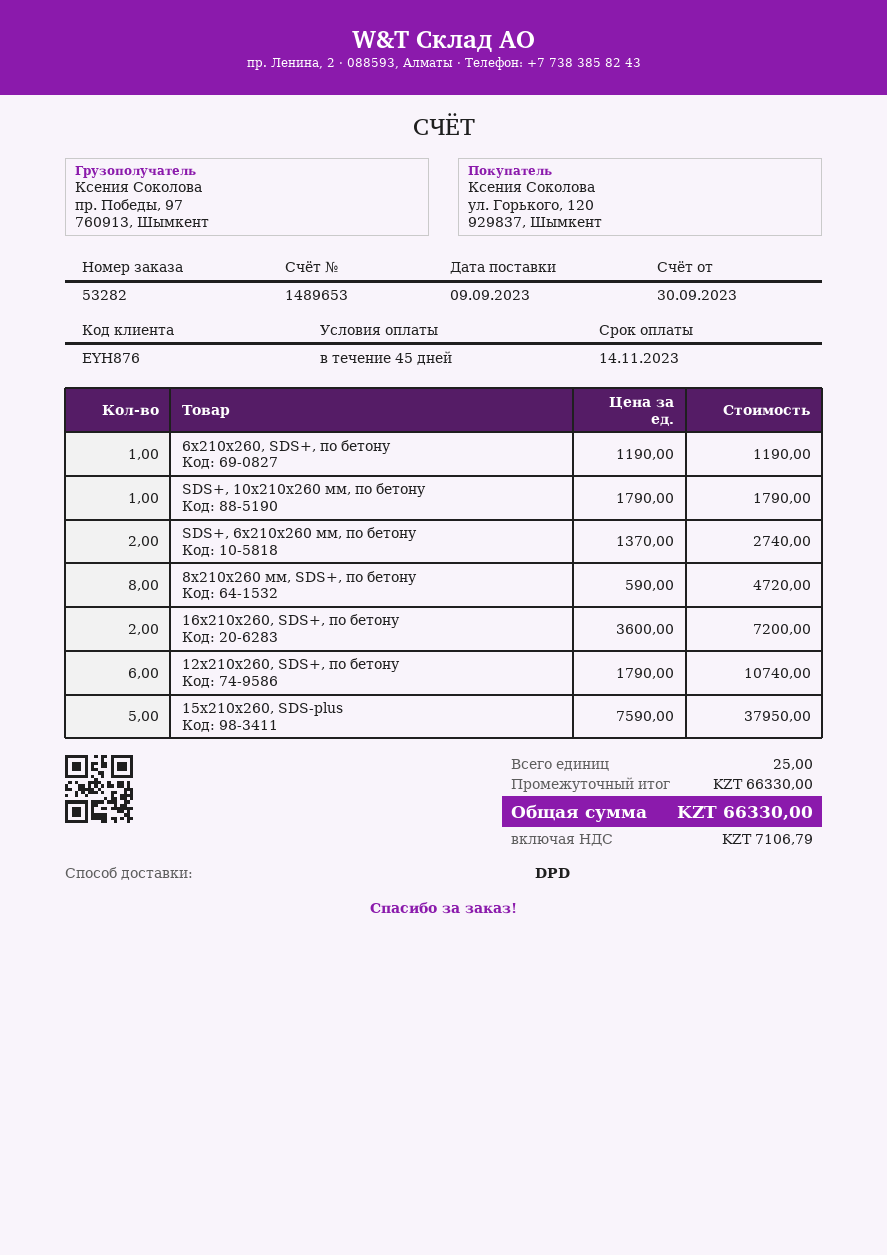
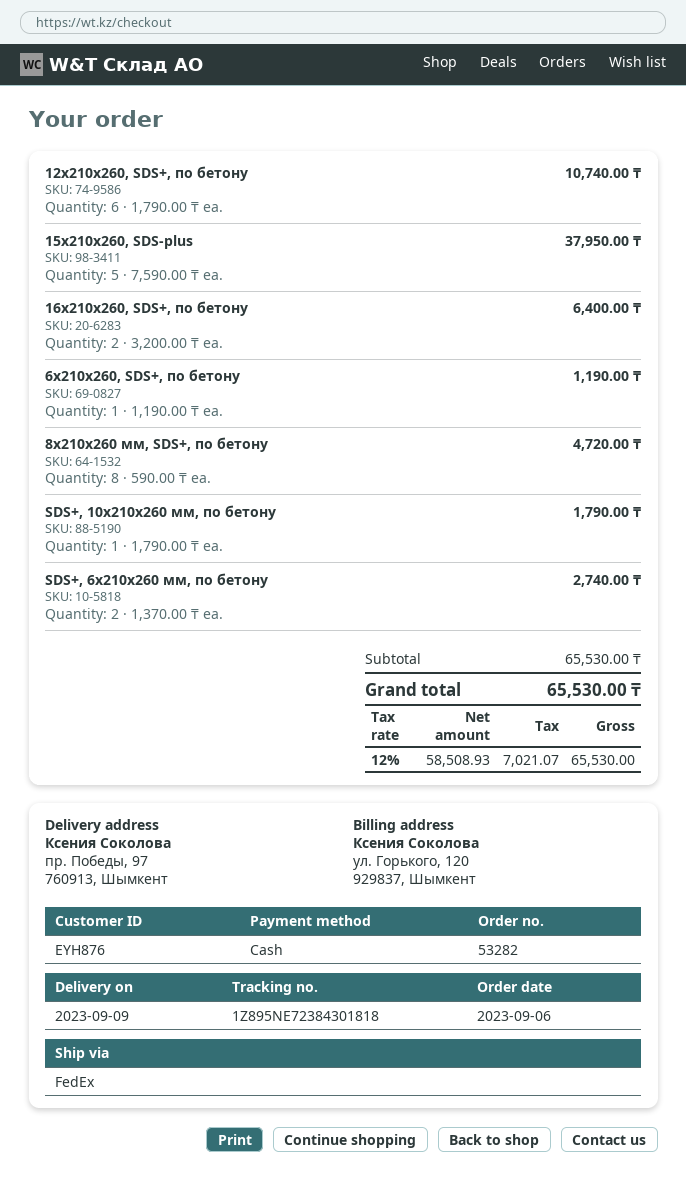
shipping method: DPD -> FedEx
16x210x260, SDS+, по бетону: 2 x 3600.00 = 7200.00 -> 2 x 3200.00 = 6400.00
subtotal: 66330.00 -> 65530.00
tax: 7106.79 -> 7021.07
total: 66330.00 -> 65530.00

